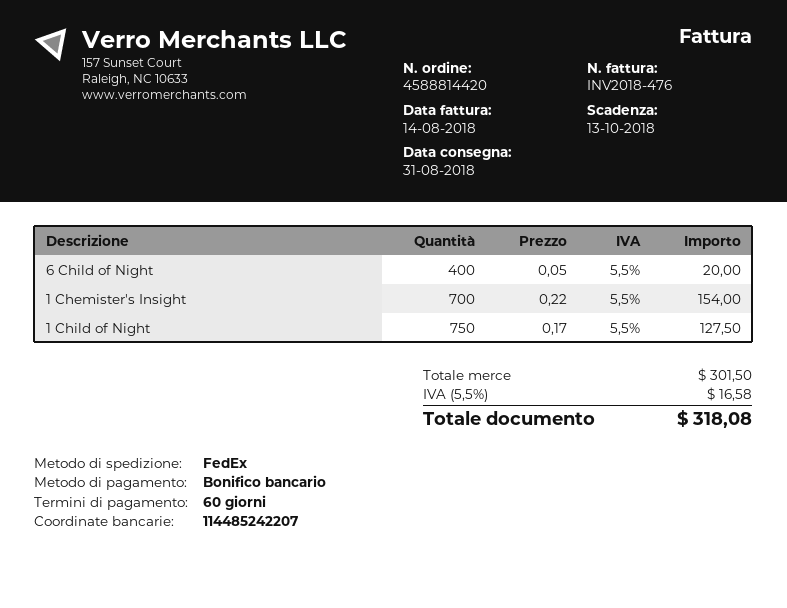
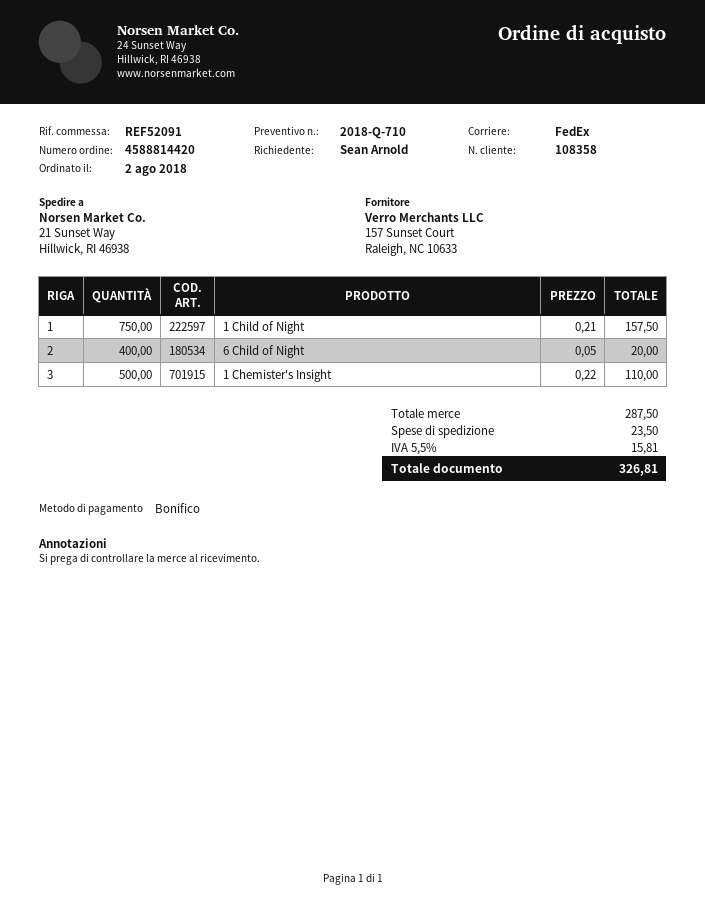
1 Chemister's Insight: 700 x 0.22 = 154.00 -> 500 x 0.22 = 110.00
1 Child of Night: 750 x 0.17 = 127.50 -> 750 x 0.21 = 157.50
subtotal: 301.50 -> 287.50
shipping: none -> 23.50
tax: 5.5% = 16.58 -> 5.5% = 15.81
total: 318.08 -> 326.81

